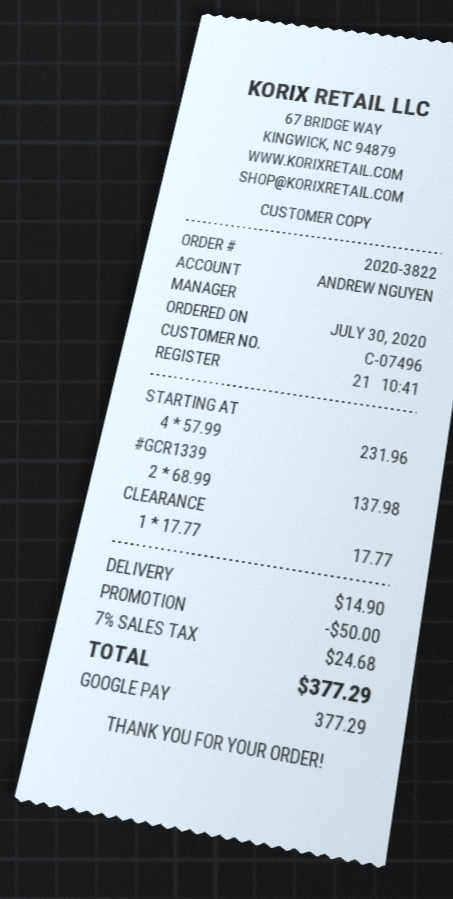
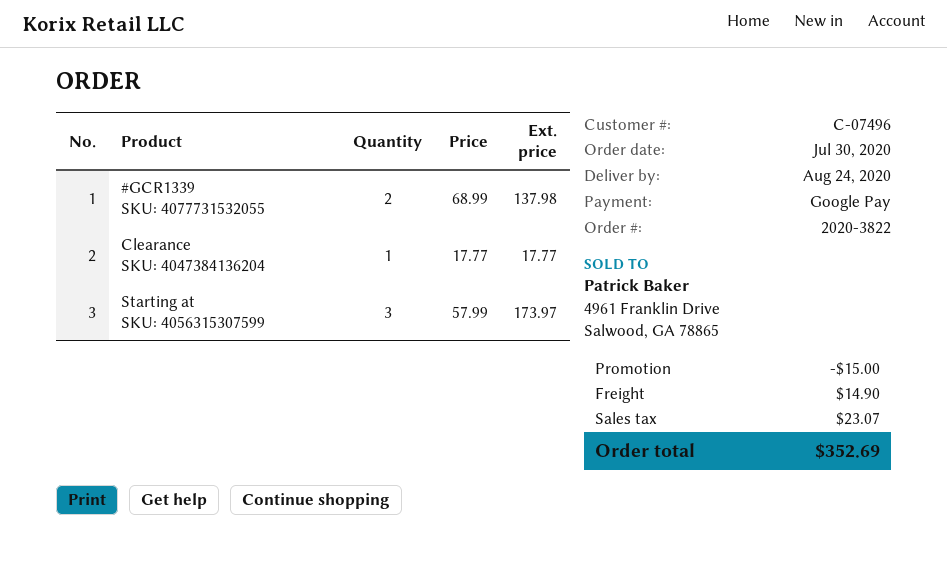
STARTING AT: 4 x 57.99 = 231.96 -> 3 x 57.99 = 173.97
discount: 50.00 -> 15.00
tax: 24.68 -> 23.07
total: 377.29 -> 352.69

